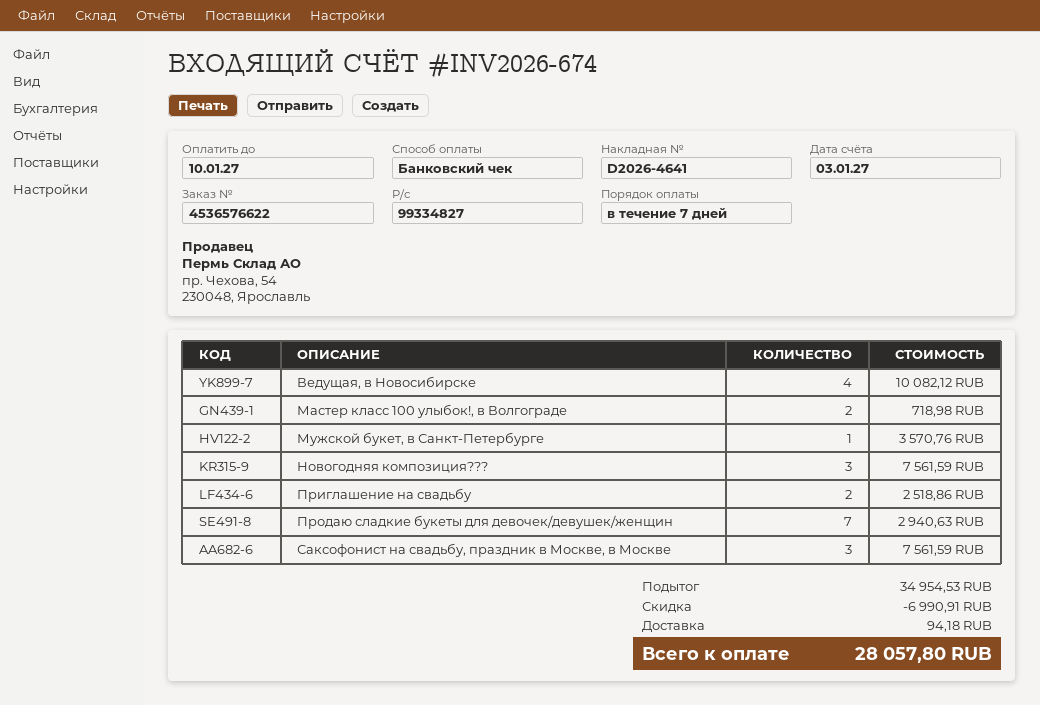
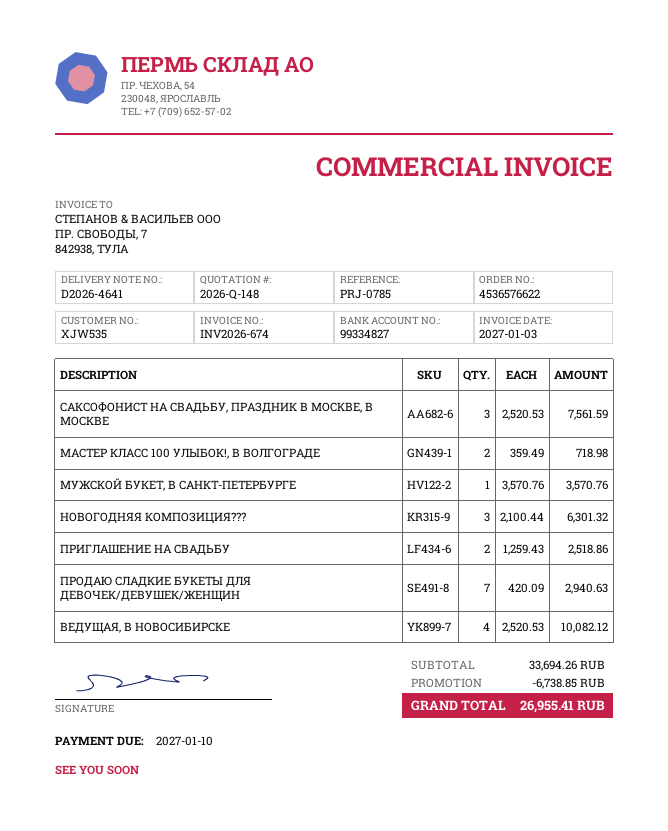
Новогодняя композиция???: 3 for 7561.59 -> 3 for 6301.32
subtotal: 34954.53 -> 33694.26
discount: 6990.91 -> 6738.85
shipping: 94.18 -> none
total: 28057.80 -> 26955.41

